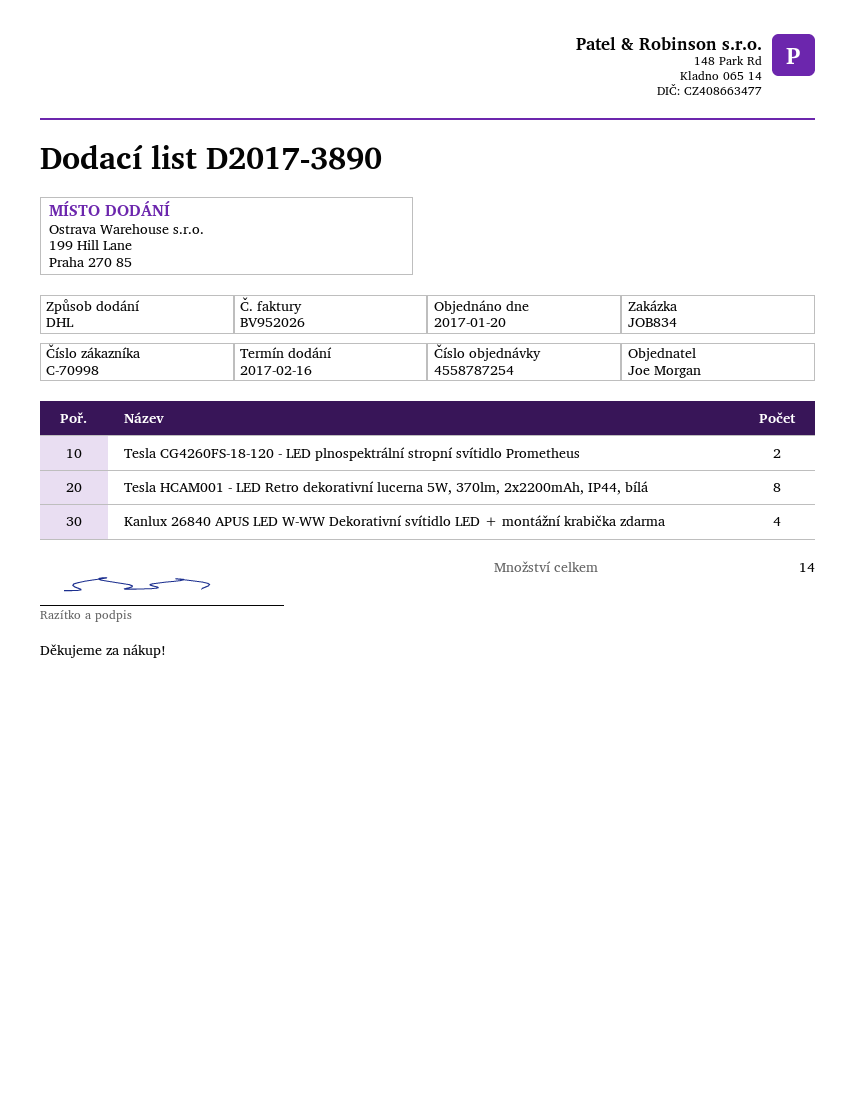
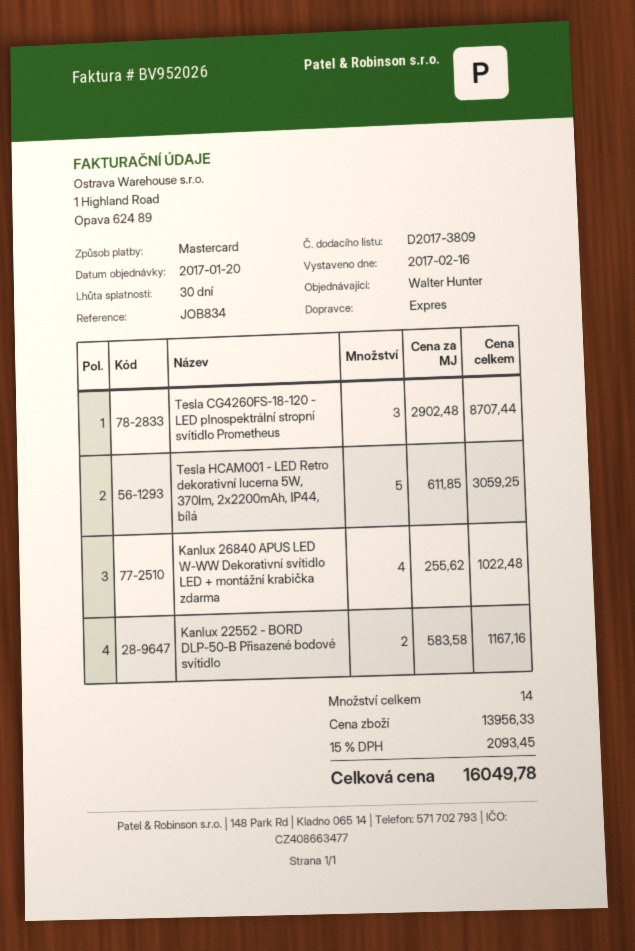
delivery note number: D2017-3890 -> D2017-3809
ordered by: Joe Morgan -> Walter Hunter
shipping method: DHL -> express
Tesla CG4260FS-18-120 - LED plnospektrální stropní svítidlo Prometheus: 2 -> 3
Tesla HCAM001 - LED Retro dekorativní lucerna 5W, 370lm, 2x2200mAh, IP44, bílá: 8 -> 5
Kanlux 22552 - BORD DLP-50-B Přisazené bodové svítidlo: none -> 2

